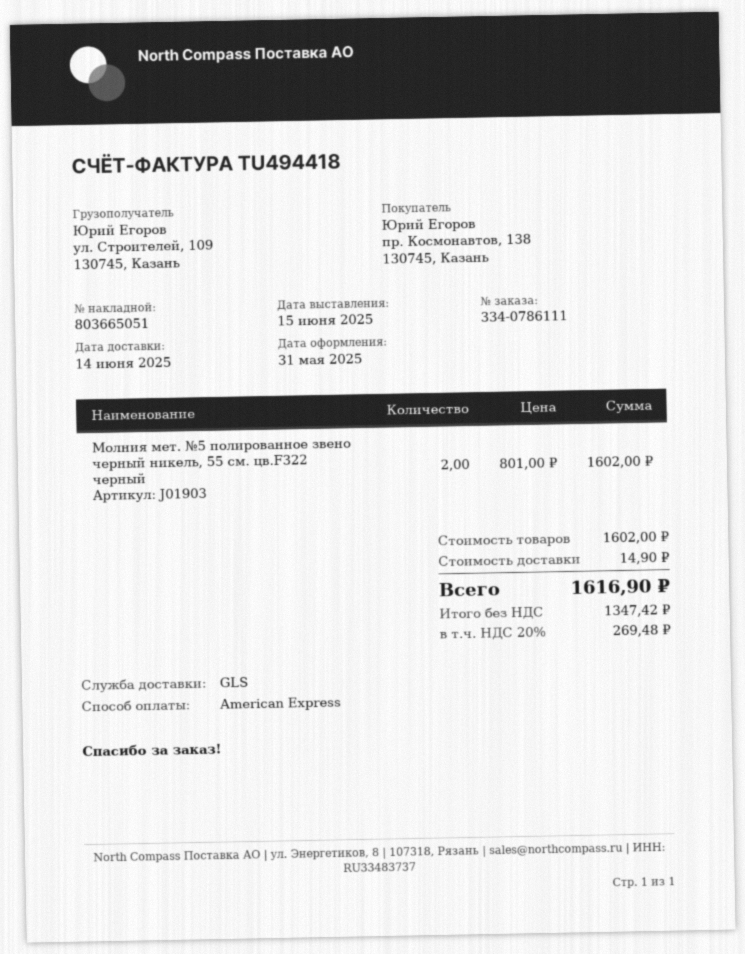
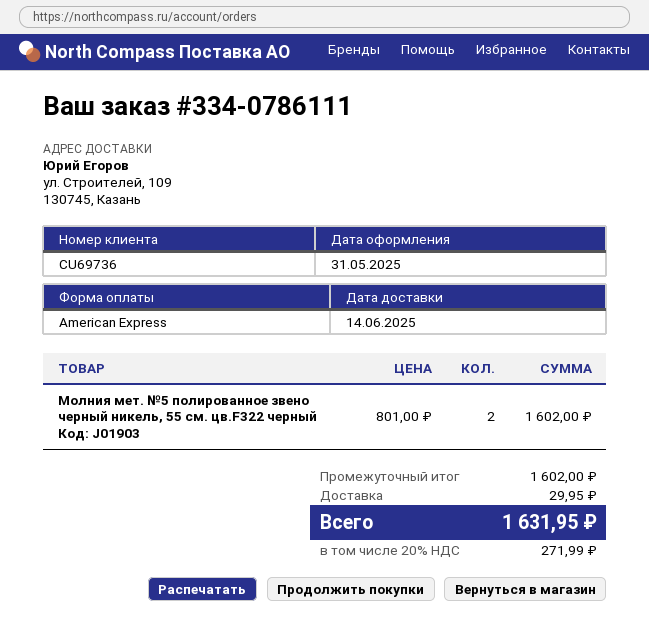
shipping: 14.90 -> 29.95
tax: 20% = 269.48 -> 20% = 271.99
total: 1616.90 -> 1631.95

